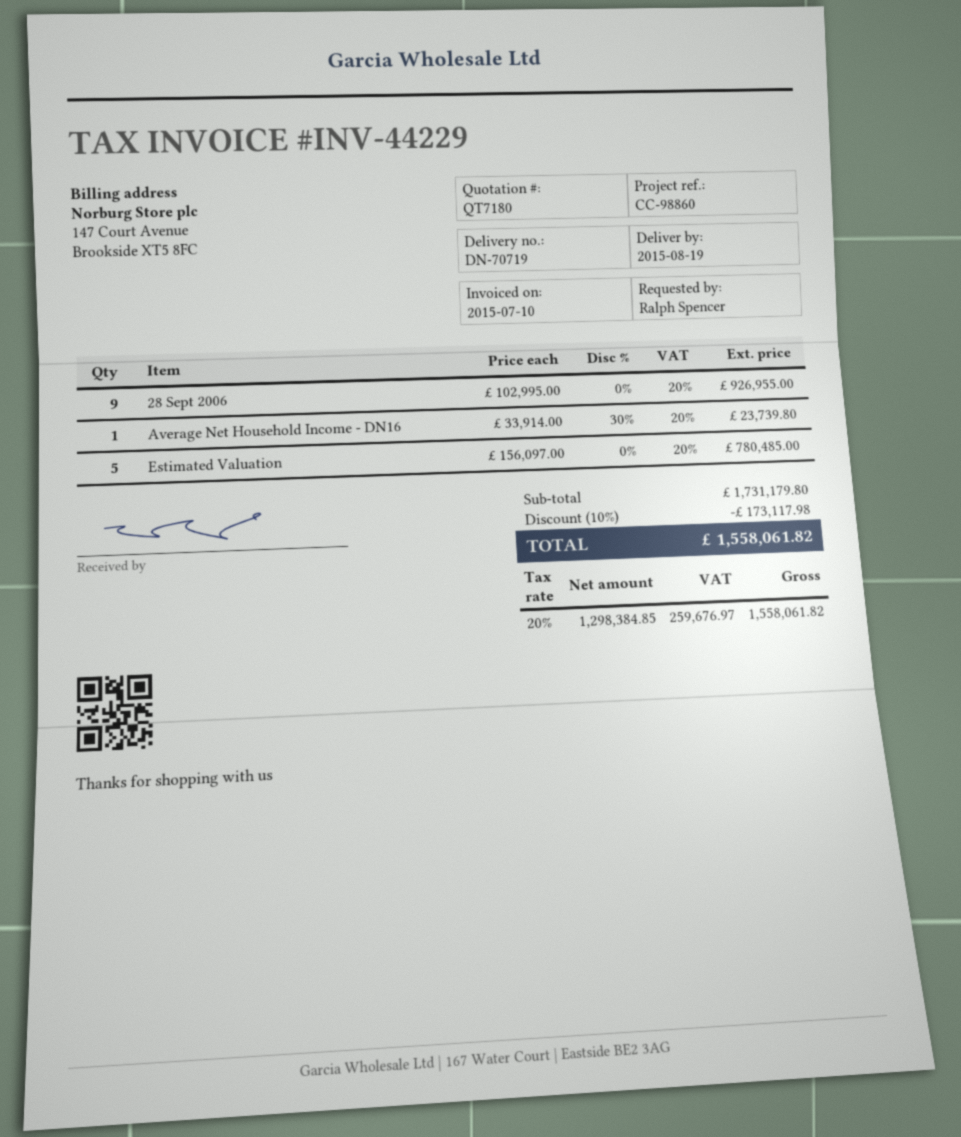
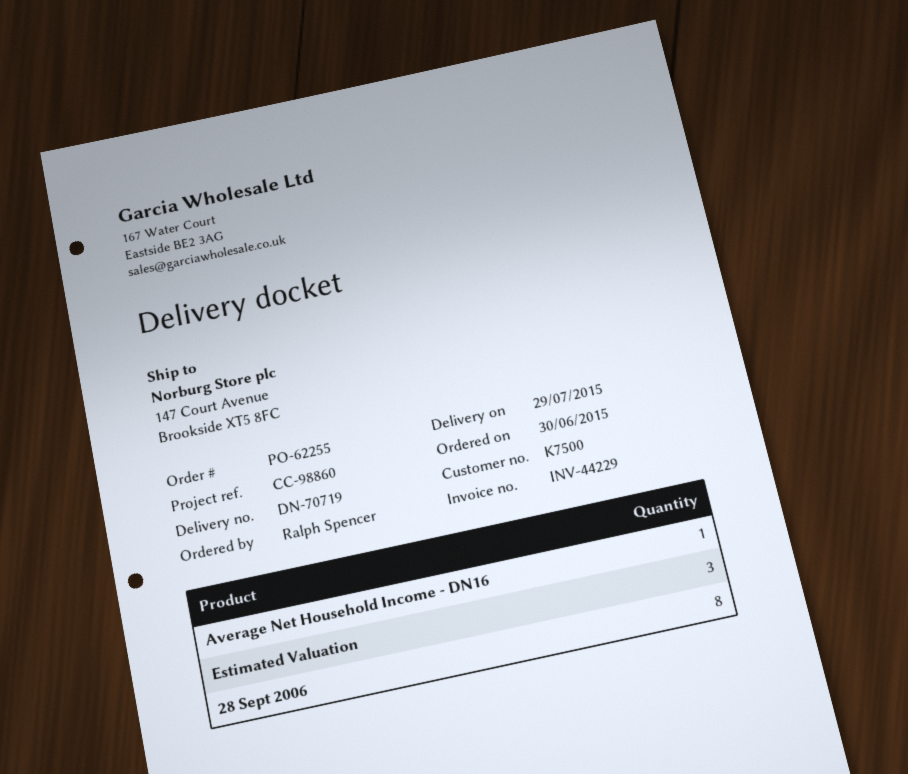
delivery date: 2015-08-19 -> 2015-07-29
28 Sept 2006: 9 -> 8
Estimated Valuation: 5 -> 3

